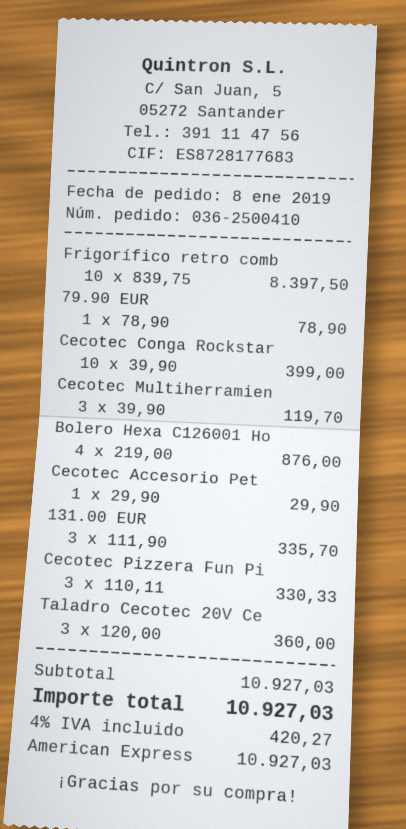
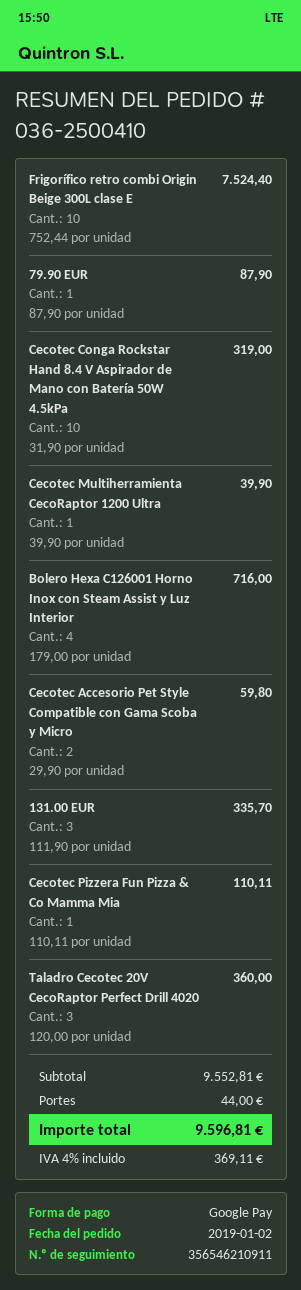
order date: 2019-01-08 -> 2019-01-02
payment method: American Express -> Google Pay
Frigorífico retro comb: 10 x 839.75 = 8397.50 -> 10 x 752.44 = 7524.40
79.90 EUR: 1 x 78.90 = 78.90 -> 1 x 87.90 = 87.90
Cecotec Conga Rockstar: 10 x 39.90 = 399.00 -> 10 x 31.90 = 319.00
Cecotec Multiherramien: 3 x 39.90 = 119.70 -> 1 x 39.90 = 39.90
Bolero Hexa C126001 Ho: 4 x 219.00 = 876.00 -> 4 x 179.00 = 716.00
Cecotec Accesorio Pet: 1 x 29.90 = 29.90 -> 2 x 29.90 = 59.80
Cecotec Pizzera Fun Pi: 3 x 110.11 = 330.33 -> 1 x 110.11 = 110.11
subtotal: 10927.03 -> 9552.81
shipping: none -> 44.00
tax: 4% = 420.27 -> 4% = 369.11
total: 10927.03 -> 9596.81

